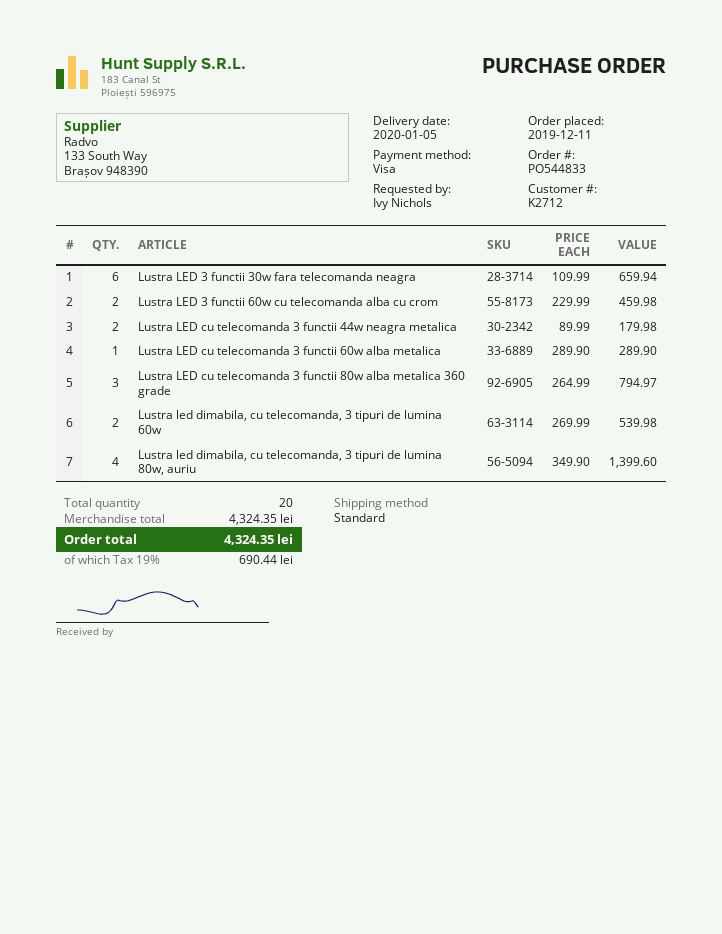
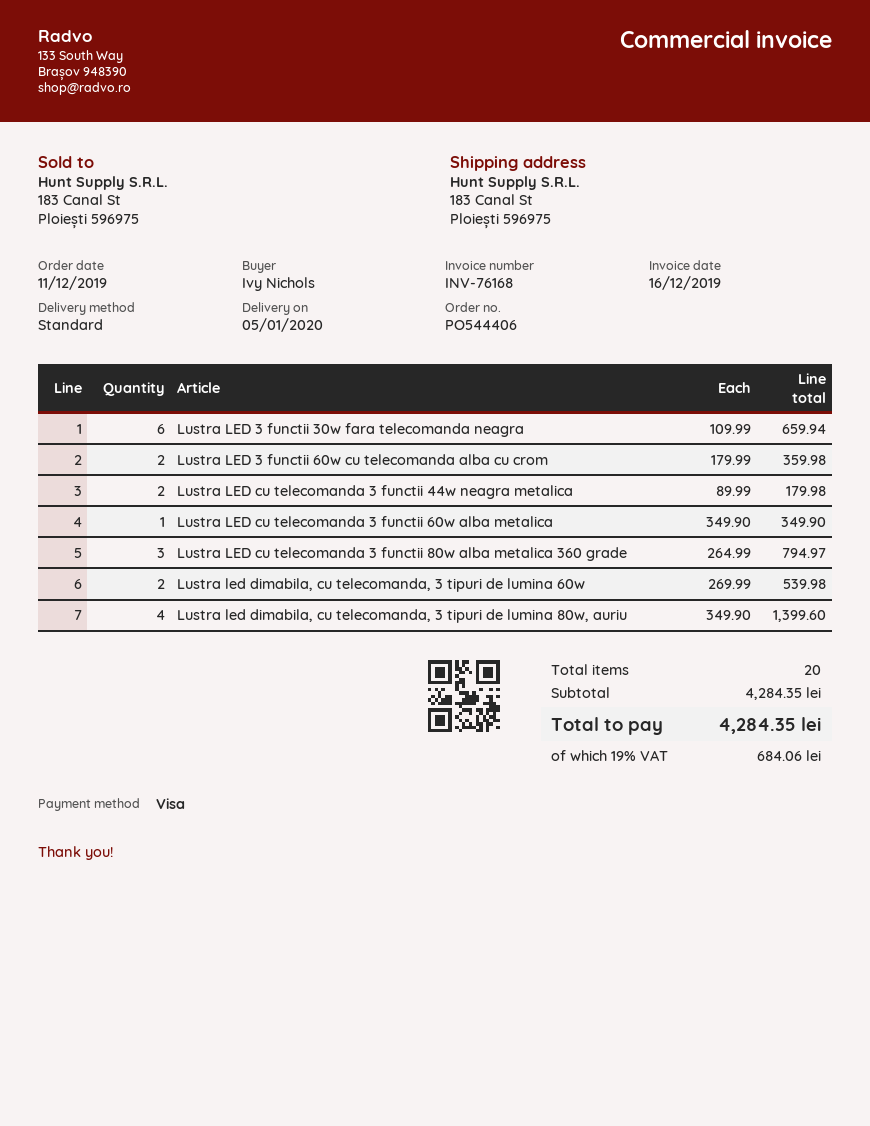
order number: PO544833 -> PO544406
Lustra LED 3 functii 60w cu telecomanda alba cu crom: 2 x 229.99 = 459.98 -> 2 x 179.99 = 359.98
Lustra LED cu telecomanda 3 functii 60w alba metalica: 1 x 289.90 = 289.90 -> 1 x 349.90 = 349.90
subtotal: 4324.35 -> 4284.35
tax: 19% = 690.44 -> 19% = 684.06
total: 4324.35 -> 4284.35

